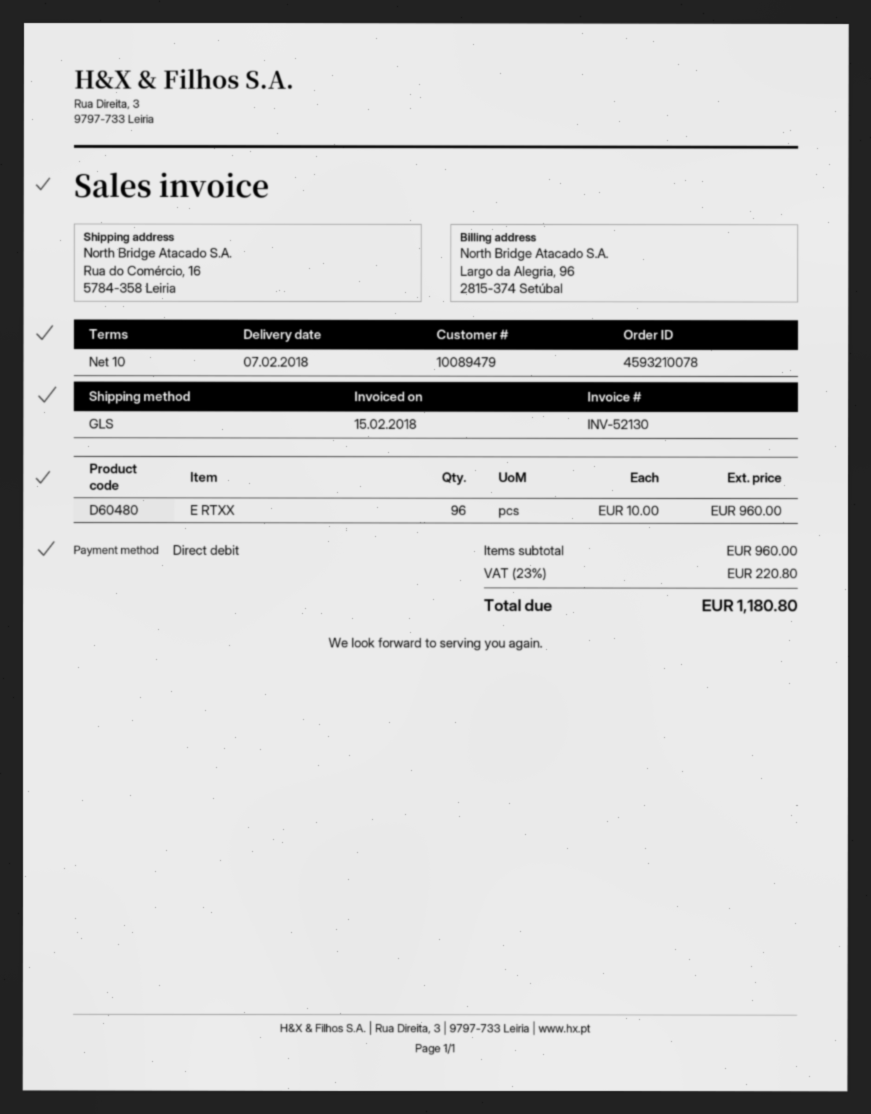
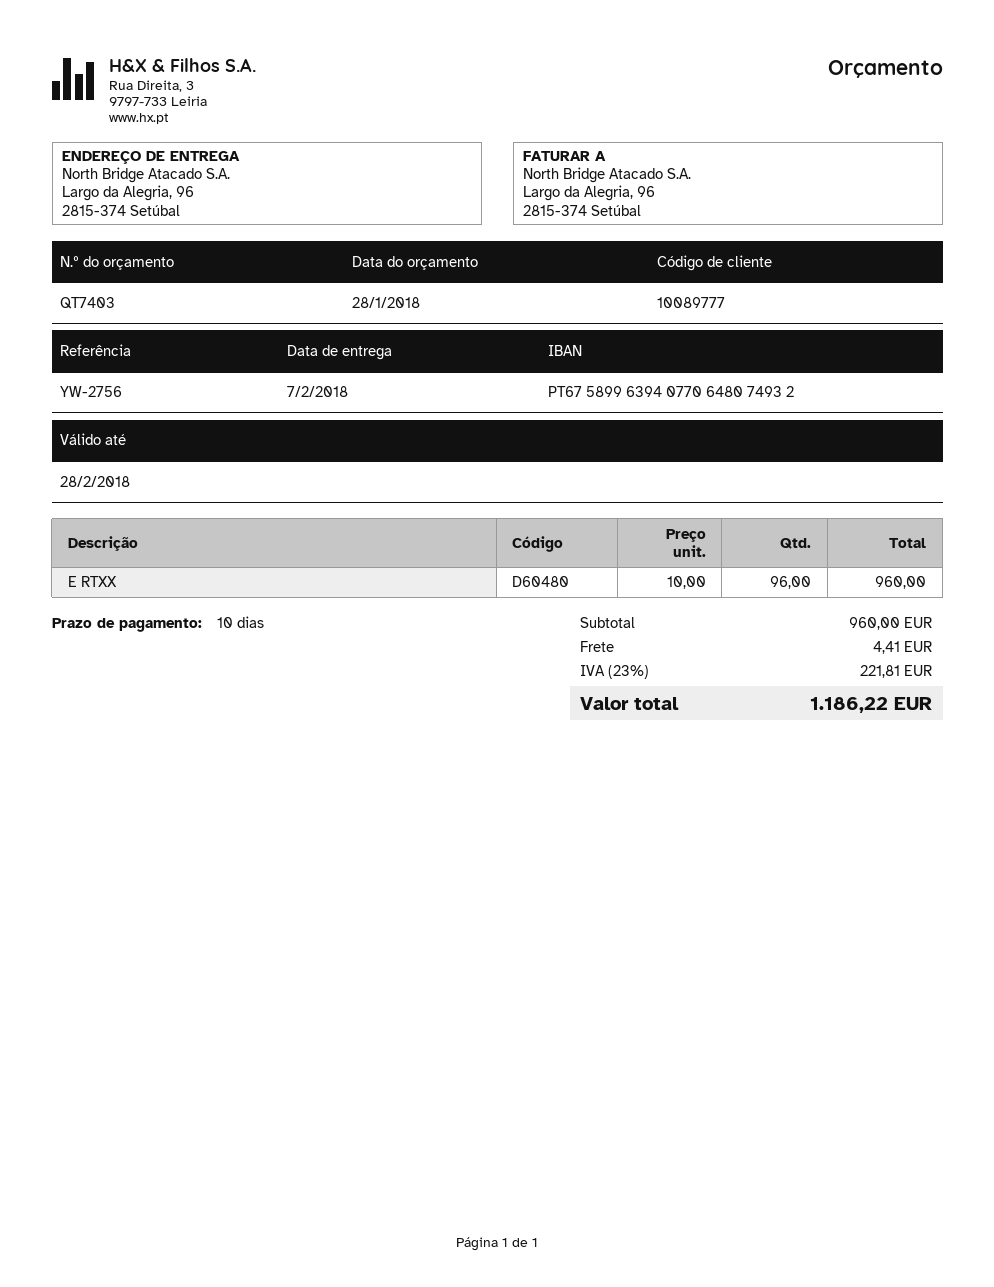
customer number: 10089479 -> 10089777
ship to: Rua do Comércio, 16, 5784-358 Leiria -> Largo da Alegria, 96, 2815-374 Setúbal
shipping: none -> 4.41
tax: 23% = 220.80 -> 23% = 221.81
total: 1180.80 -> 1186.22

